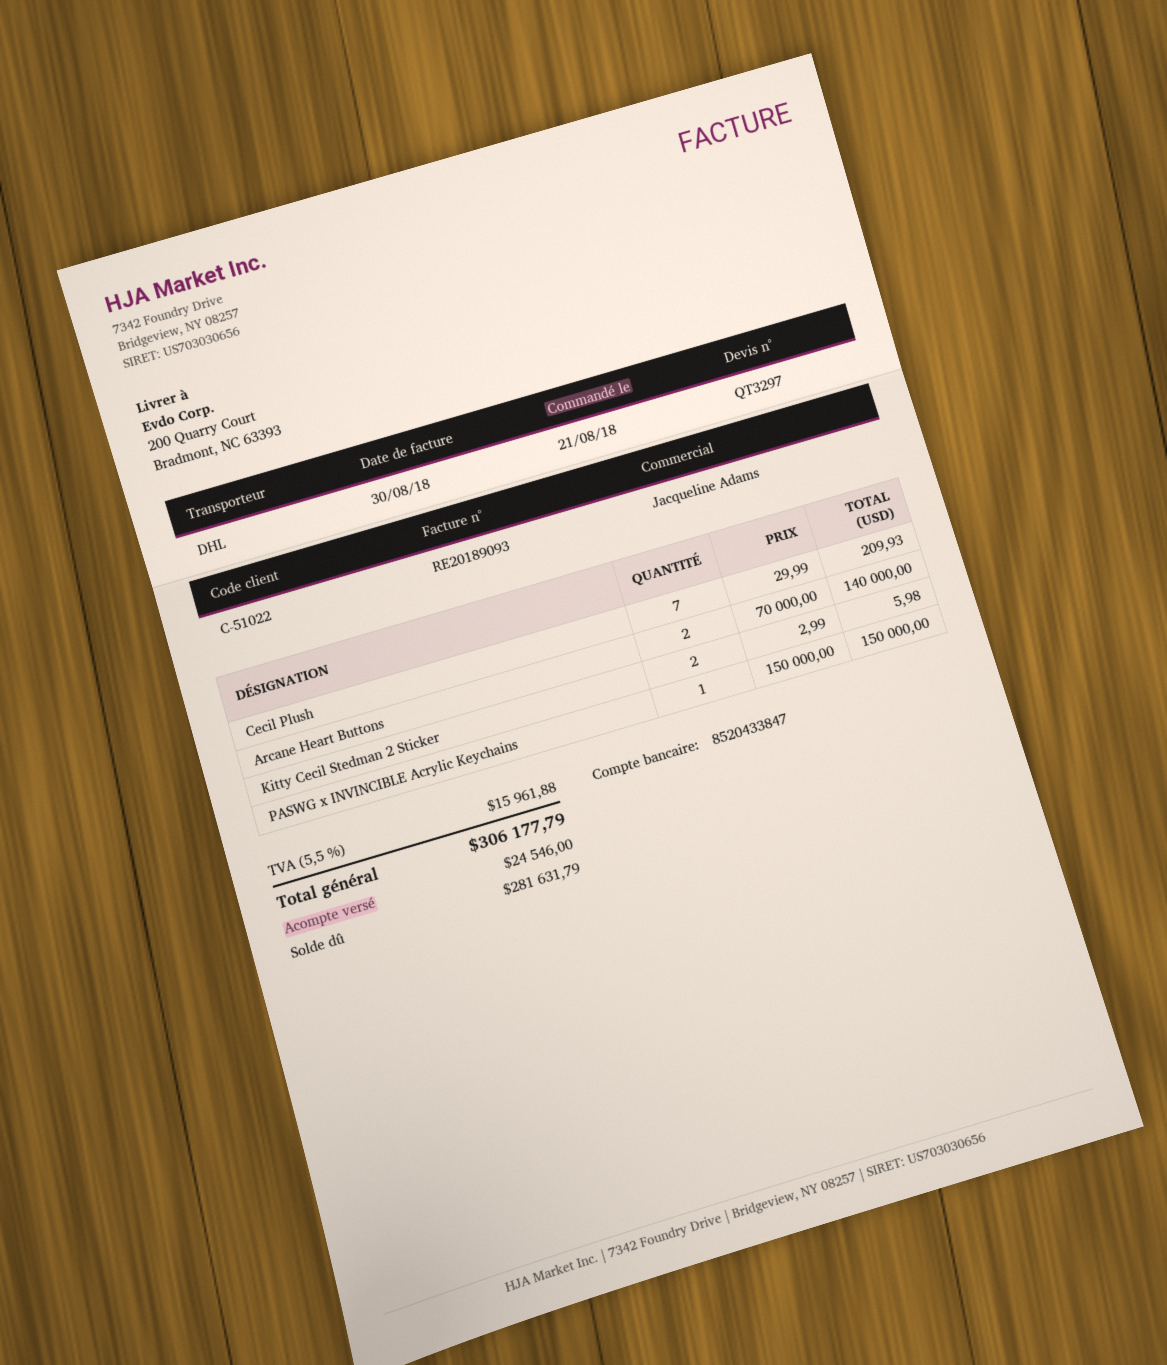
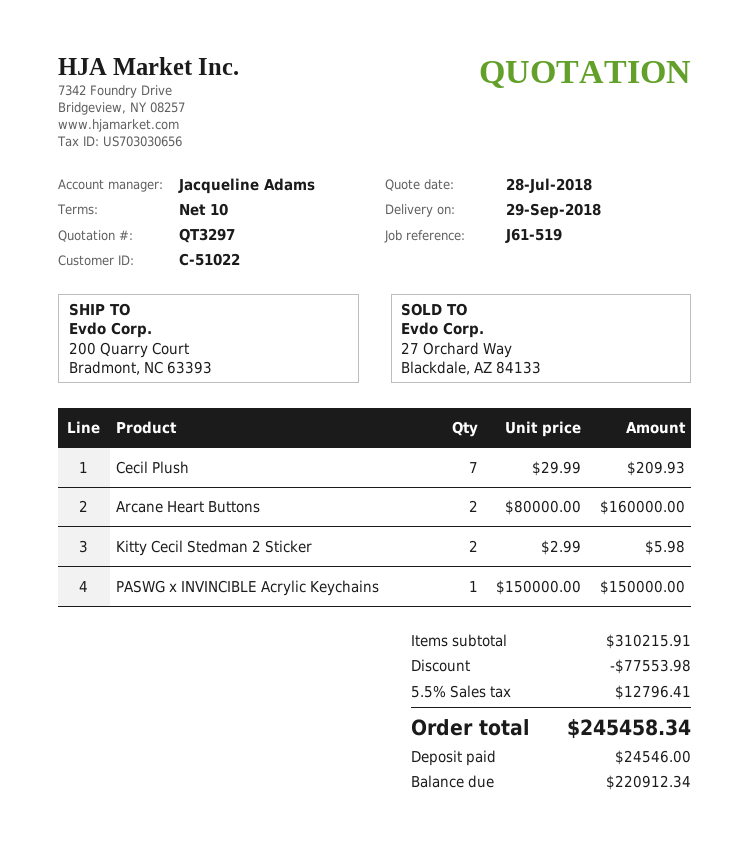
Arcane Heart Buttons: 2 x 70000.00 = 140000.00 -> 2 x 80000.00 = 160000.00
discount: none -> 77553.98
tax: 5.5% = 15961.88 -> 5.5% = 12796.41
total: 306177.79 -> 245458.34
balance: 281631.79 -> 220912.34

